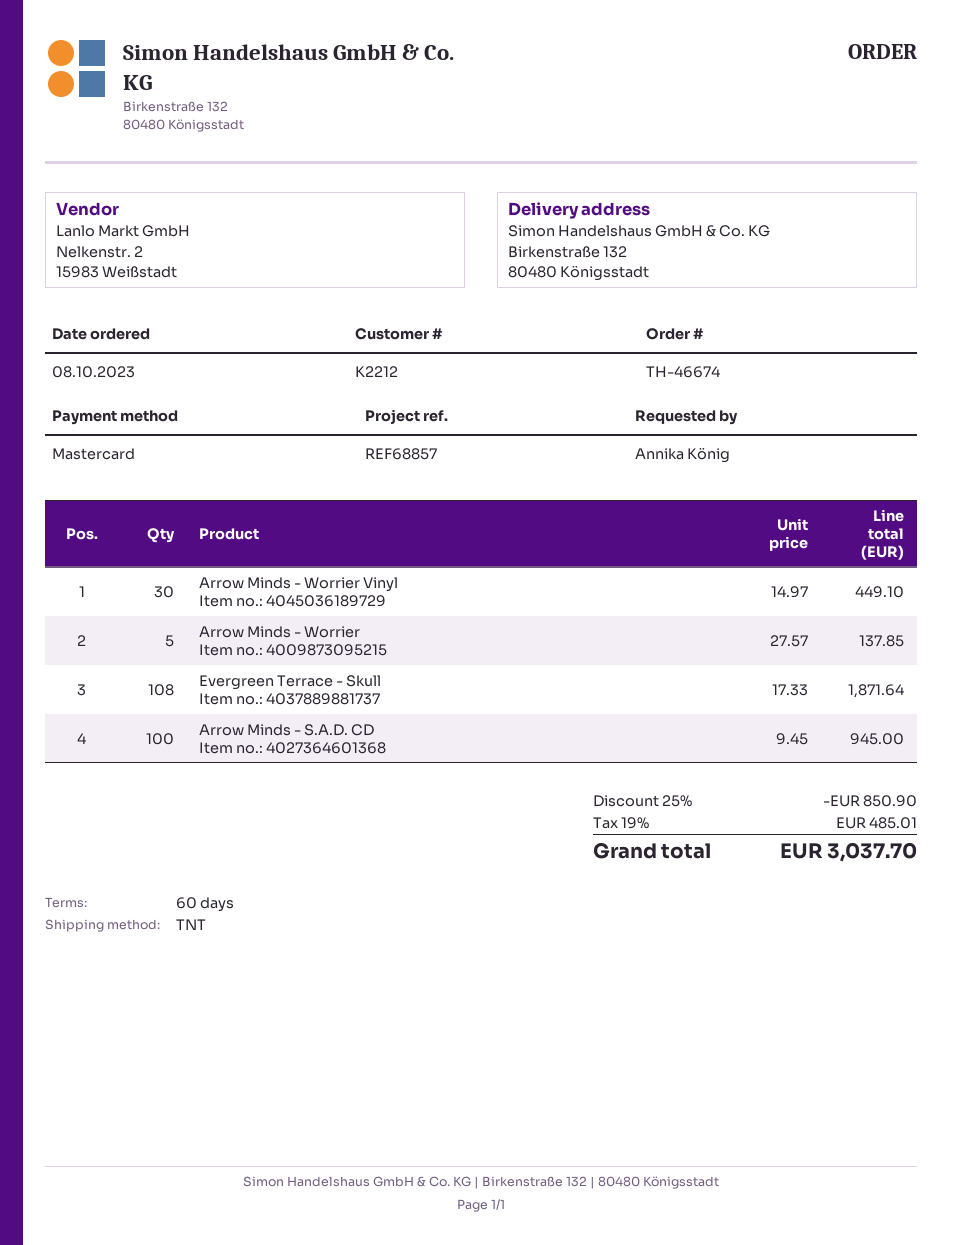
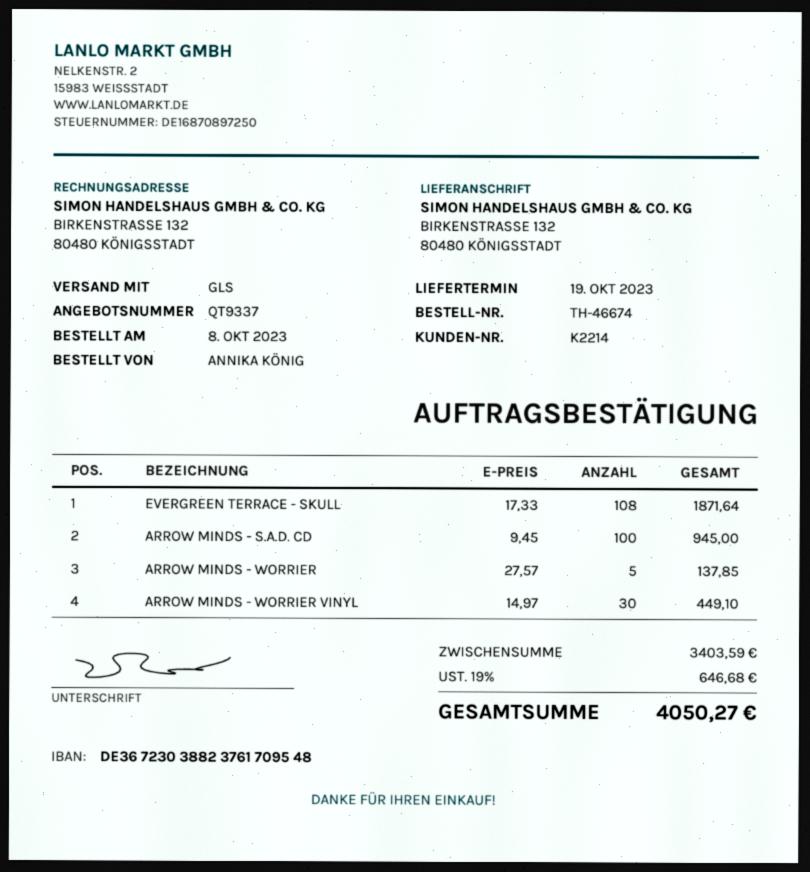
customer number: K2212 -> K2214
shipping method: TNT -> GLS
discount: 25% = 850.90 -> none
tax: 19% = 485.01 -> 19% = 646.68
total: 3037.70 -> 4050.27

